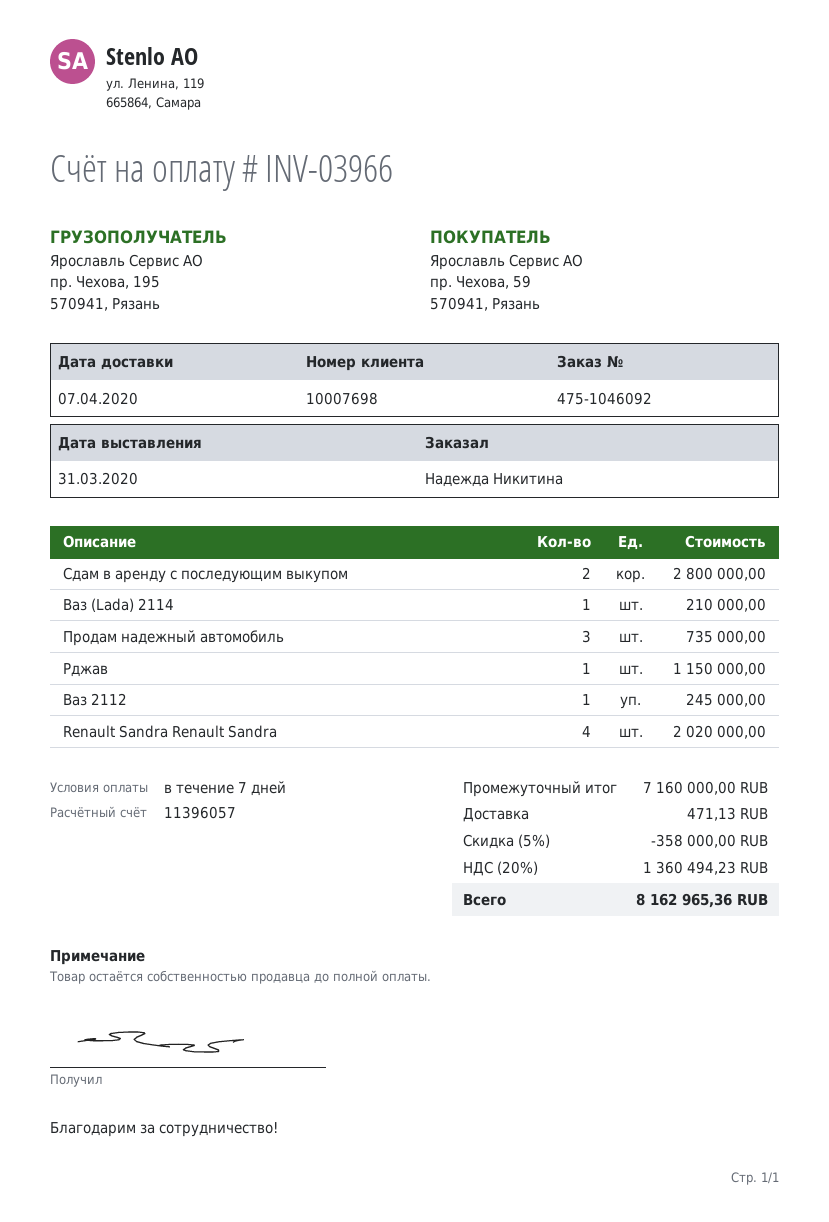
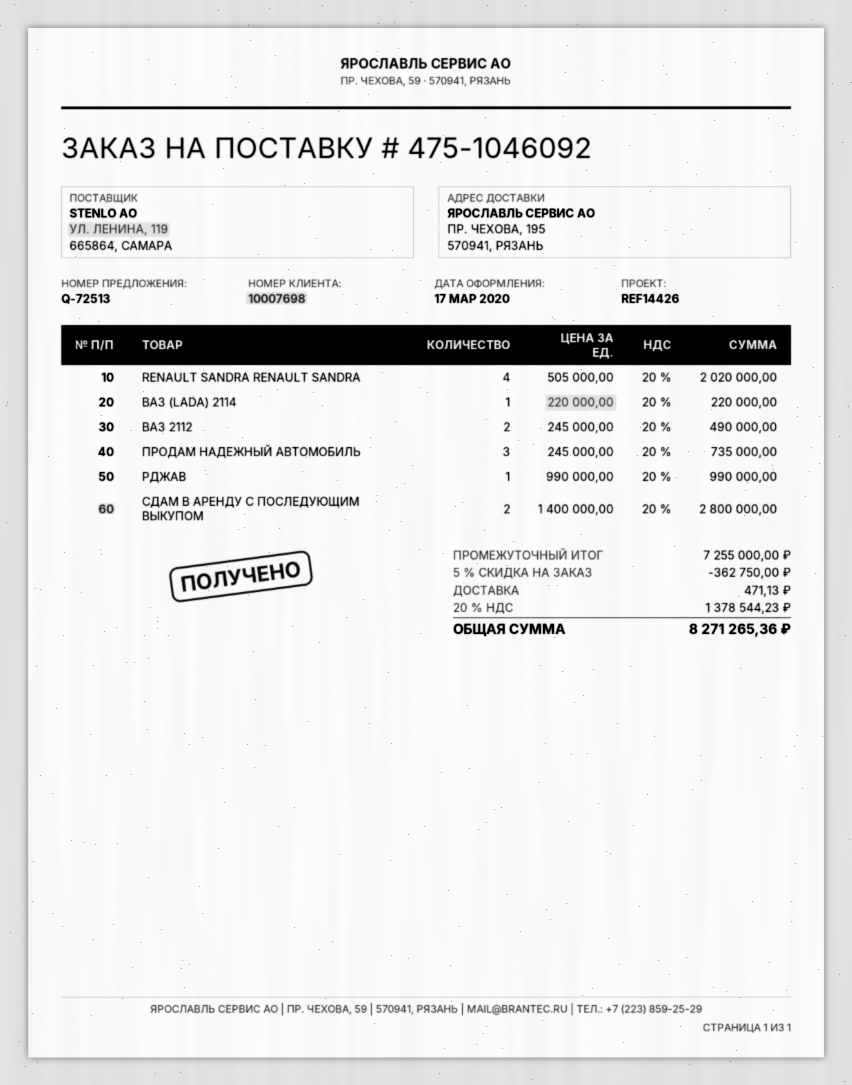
Ваз (Lada) 2114: 1 for 210000.00 -> 1 for 220000.00
Рджав: 1 for 1150000.00 -> 1 for 990000.00
Ваз 2112: 1 for 245000.00 -> 2 for 490000.00
subtotal: 7160000.00 -> 7255000.00
discount: 5% = 358000.00 -> 5% = 362750.00
tax: 20% = 1360494.23 -> 20% = 1378544.23
total: 8162965.36 -> 8271265.36

